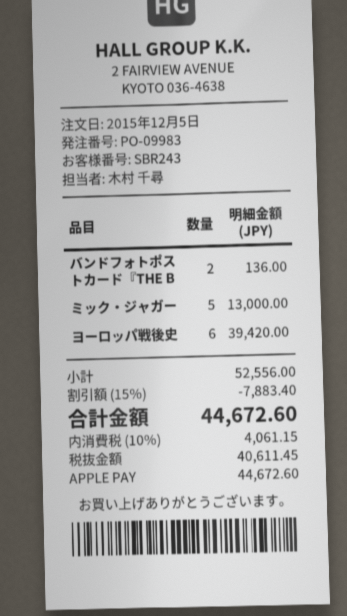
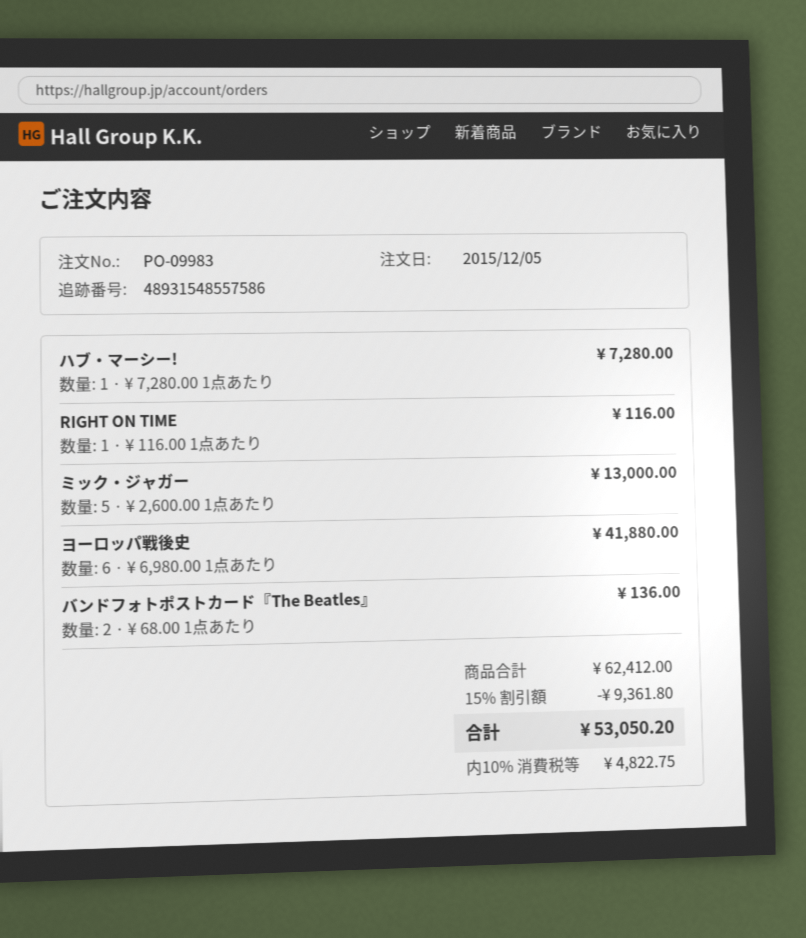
ヨーロッパ戦後史: 6 for 39420.00 -> 6 for 41880.00
ハブ・マーシー!: none -> 1 for 7280.00
RIGHT ON TIME: none -> 1 for 116.00
subtotal: 52556.00 -> 62412.00
discount: 15% = 7883.40 -> 15% = 9361.80
tax: 10% = 4061.15 -> 10% = 4822.75
total: 44672.60 -> 53050.20

